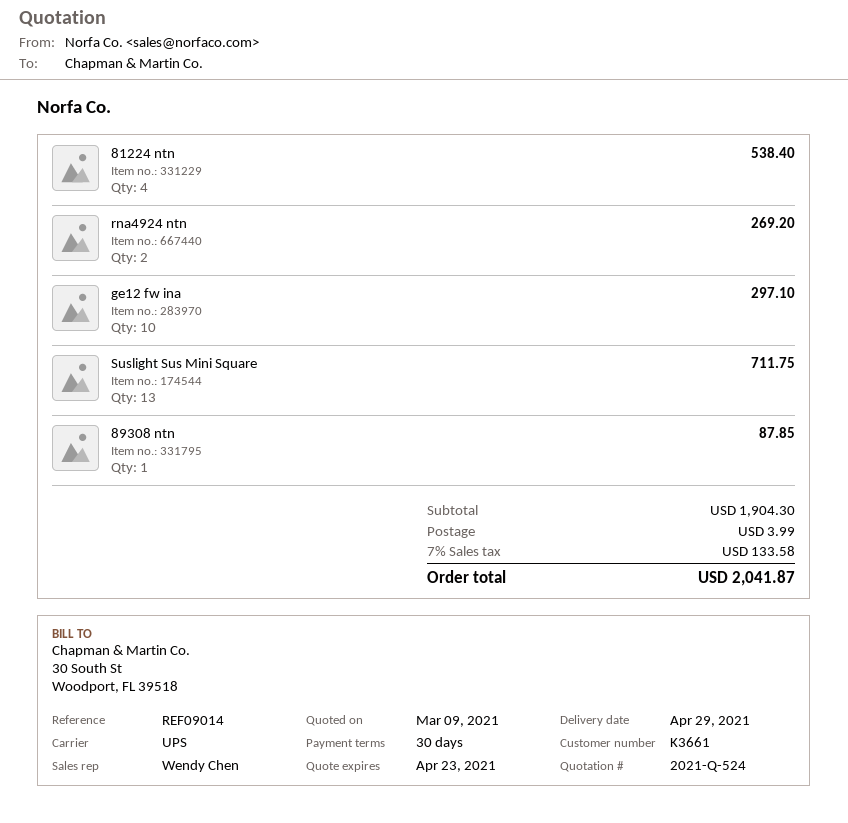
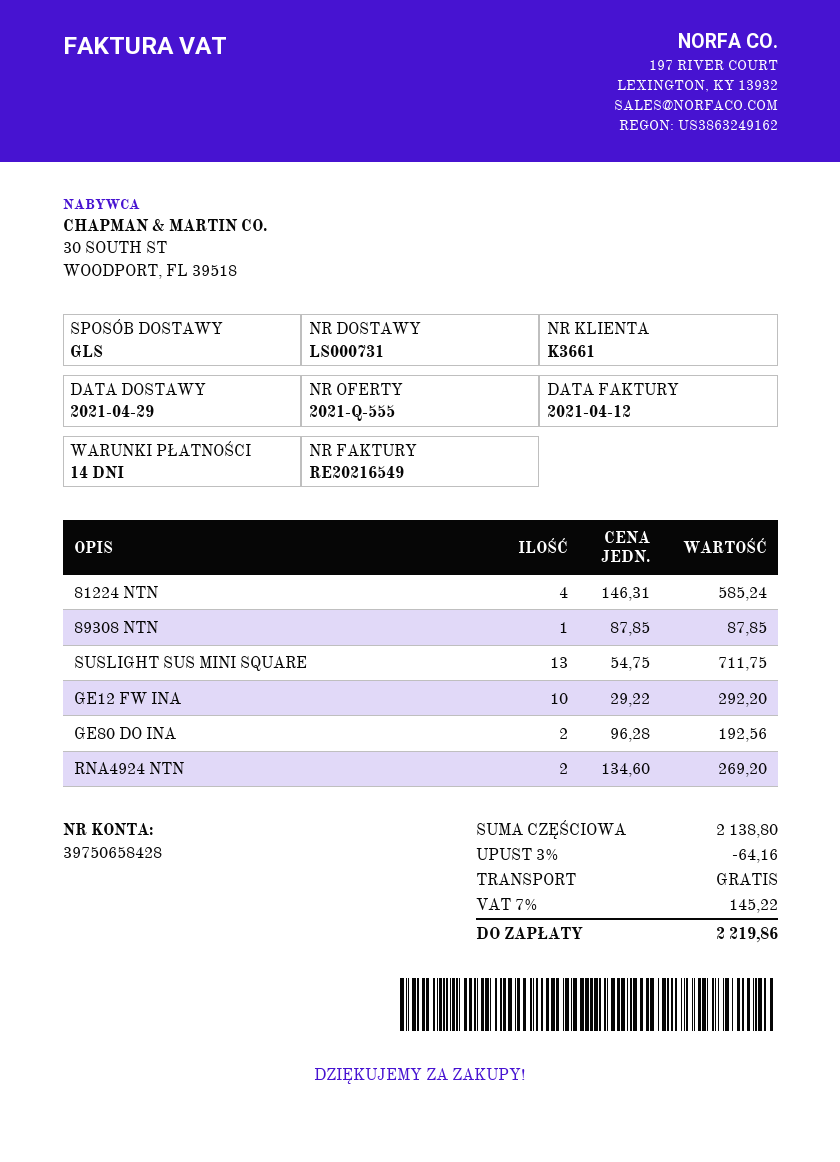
quote number: 2021-Q-524 -> 2021-Q-555
payment terms: 30 days -> 14 days
shipping method: UPS -> GLS
81224 ntn: 4 for 538.40 -> 4 for 585.24
ge12 fw ina: 10 for 297.10 -> 10 for 292.20
GE80 DO INA: none -> 2 for 192.56
subtotal: 1904.30 -> 2138.80
discount: none -> 3% = 64.16
shipping: 3.99 -> 0.00
tax: 7% = 133.58 -> 7% = 145.22
total: 2041.87 -> 2219.86

